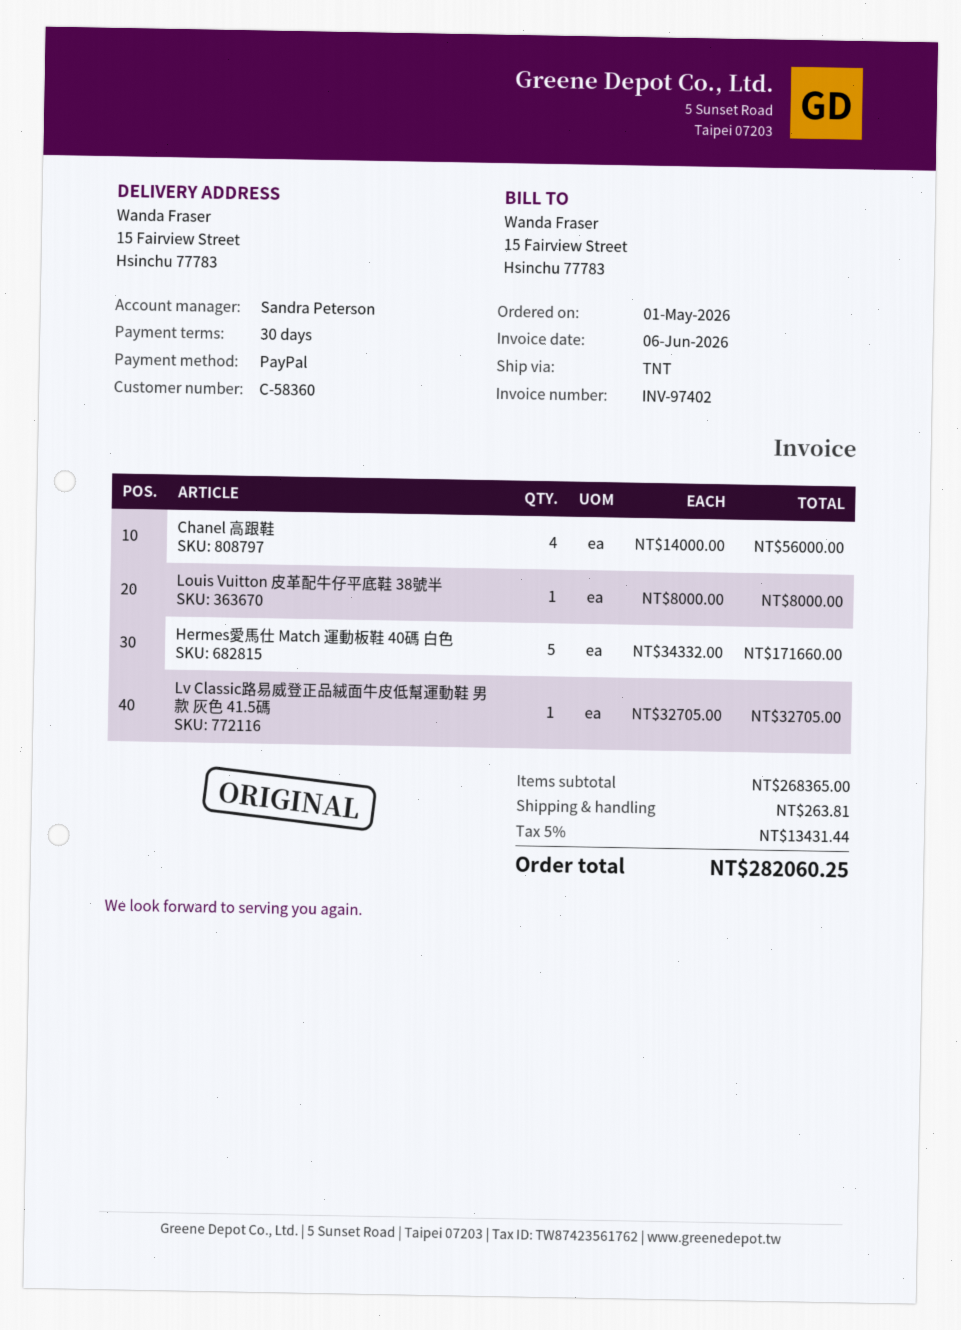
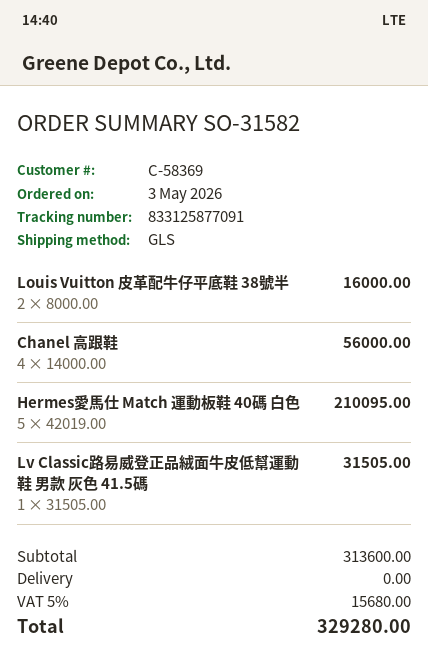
order date: 2026-05-01 -> 2026-05-03
customer number: C-58360 -> C-58369
shipping method: TNT -> GLS
Louis Vuitton 皮革配牛仔平底鞋 38號半: 1 x 8000.00 = 8000.00 -> 2 x 8000.00 = 16000.00
Hermes愛馬仕 Match 運動板鞋 40碼 白色: 5 x 34332.00 = 171660.00 -> 5 x 42019.00 = 210095.00
Lv Classic路易威登正品絨面牛皮低幫運動鞋 男款 灰色 41.5碼: 1 x 32705.00 = 32705.00 -> 1 x 31505.00 = 31505.00
subtotal: 268365.00 -> 313600.00
shipping: 263.81 -> 0.00
tax: 5% = 13431.44 -> 5% = 15680.00
total: 282060.25 -> 329280.00

